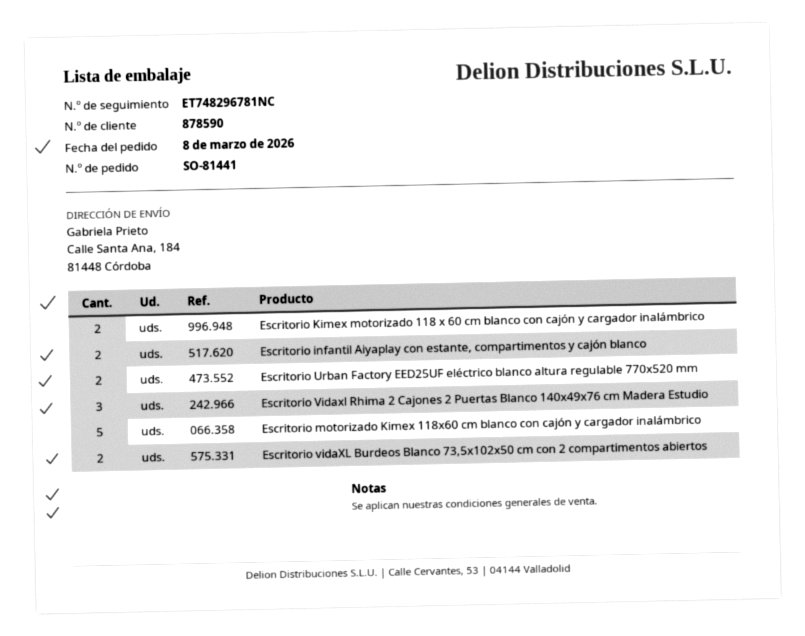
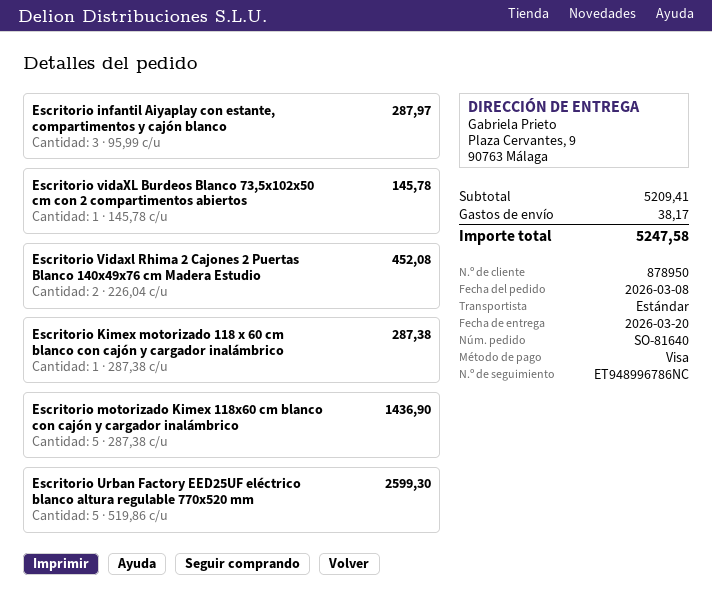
order number: SO-81441 -> SO-81640
customer number: 878590 -> 878950
tracking number: ET748296781NC -> ET948996786NC
ship to: Calle Santa Ana, 184, 81448 Córdoba -> Plaza Cervantes, 9, 90763 Málaga
Escritorio Kimex motorizado 118 x 60 cm blanco con cajón y cargador inalámbrico: 2 -> 1
Escritorio infantil Aiyaplay con estante, compartimentos y cajón blanco: 2 -> 3
Escritorio Urban Factory EED25UF eléctrico blanco altura regulable 770x520 mm: 2 -> 5
Escritorio Vidaxl Rhima 2 Cajones 2 Puertas Blanco 140x49x76 cm Madera Estudio: 3 -> 2
Escritorio vidaXL Burdeos Blanco 73,5x102x50 cm con 2 compartimentos abiertos: 2 -> 1

